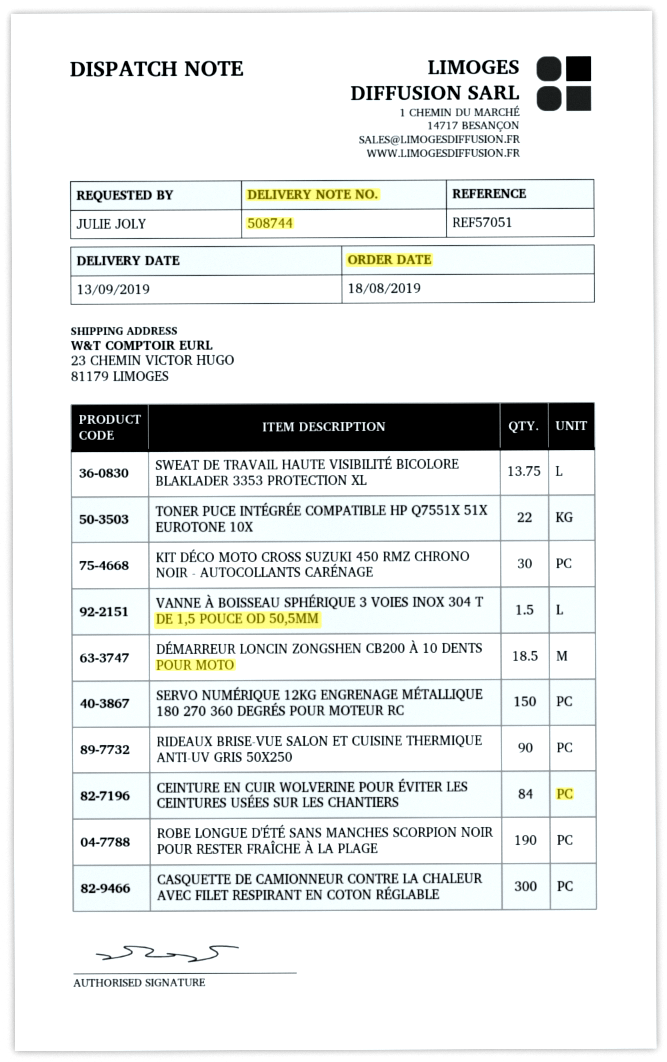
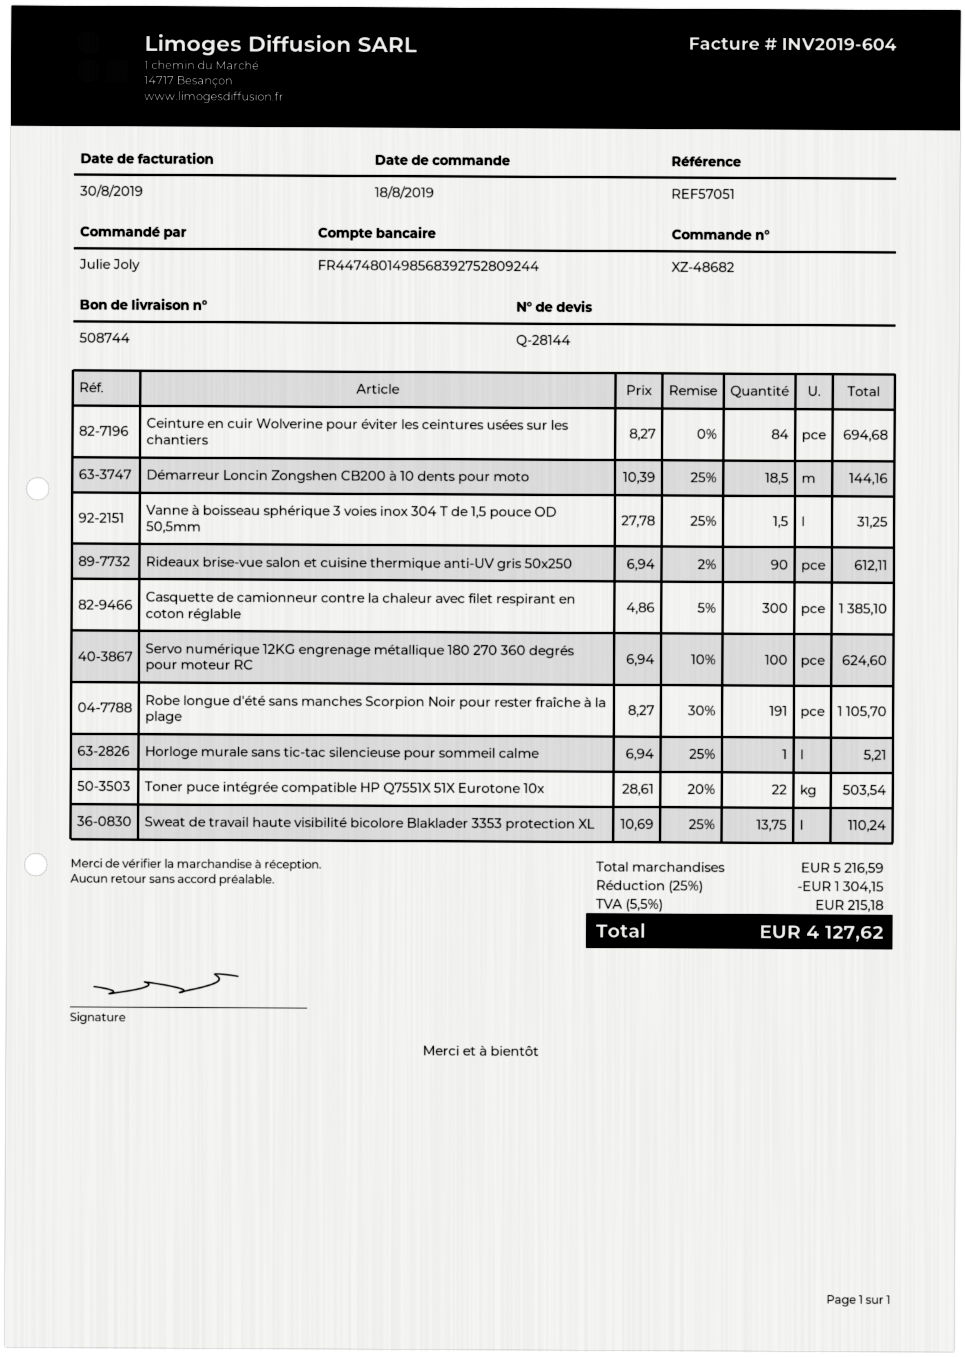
KIT DÉCO MOTO CROSS SUZUKI 450 RMZ CHRONO NOIR - AUTOCOLLANTS CARÉNAGE: 30 -> none
SERVO NUMÉRIQUE 12KG ENGRENAGE MÉTALLIQUE 180 270 360 DEGRÉS POUR MOTEUR RC: 150 -> 100
ROBE LONGUE D'ÉTÉ SANS MANCHES SCORPION NOIR POUR RESTER FRAÎCHE À LA PLAGE: 190 -> 191
Horloge murale sans tic-tac silencieuse pour sommeil calme: none -> 1

